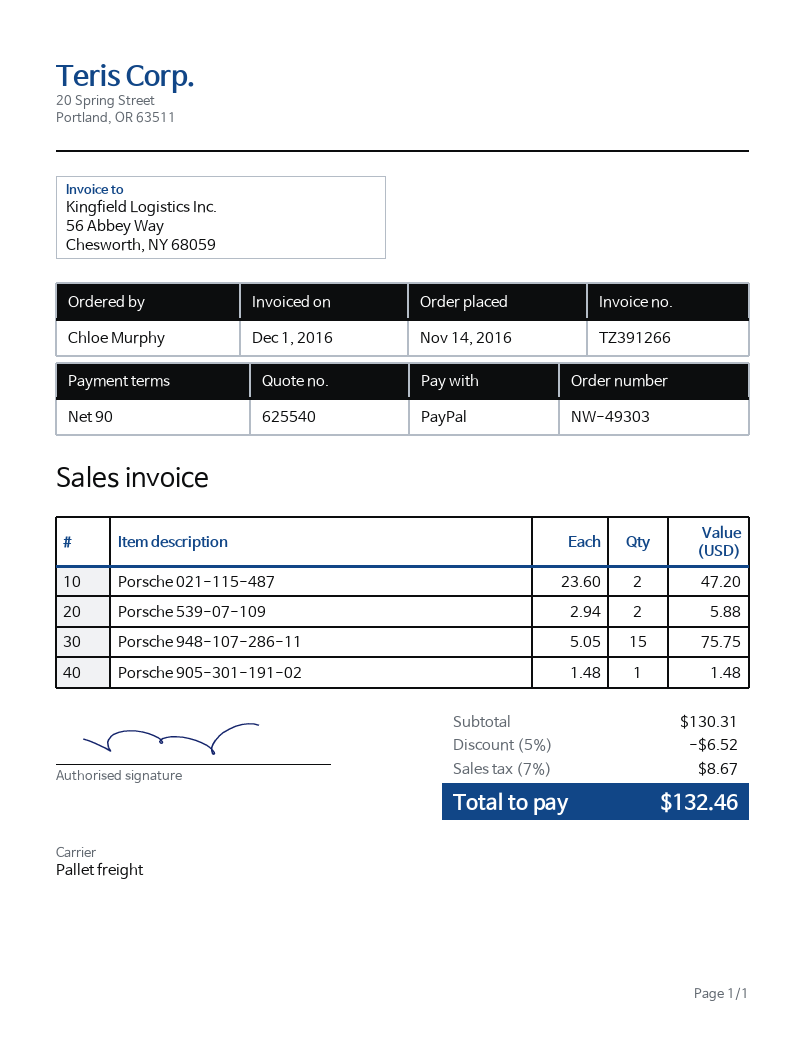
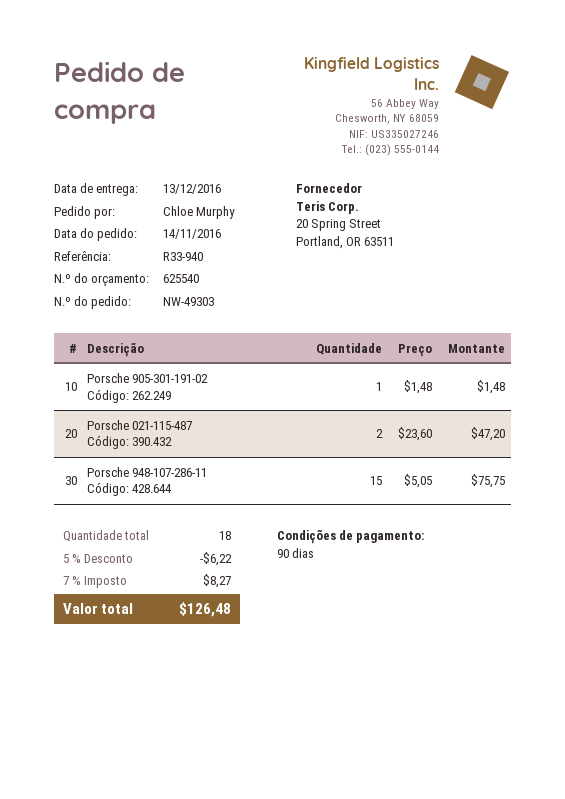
Porsche 539-07-109: 2 x 2.94 = 5.88 -> none
discount: 5% = 6.52 -> 5% = 6.22
tax: 7% = 8.67 -> 7% = 8.27
total: 132.46 -> 126.48

